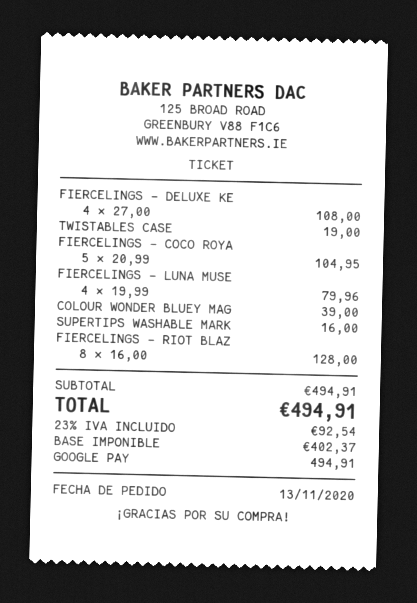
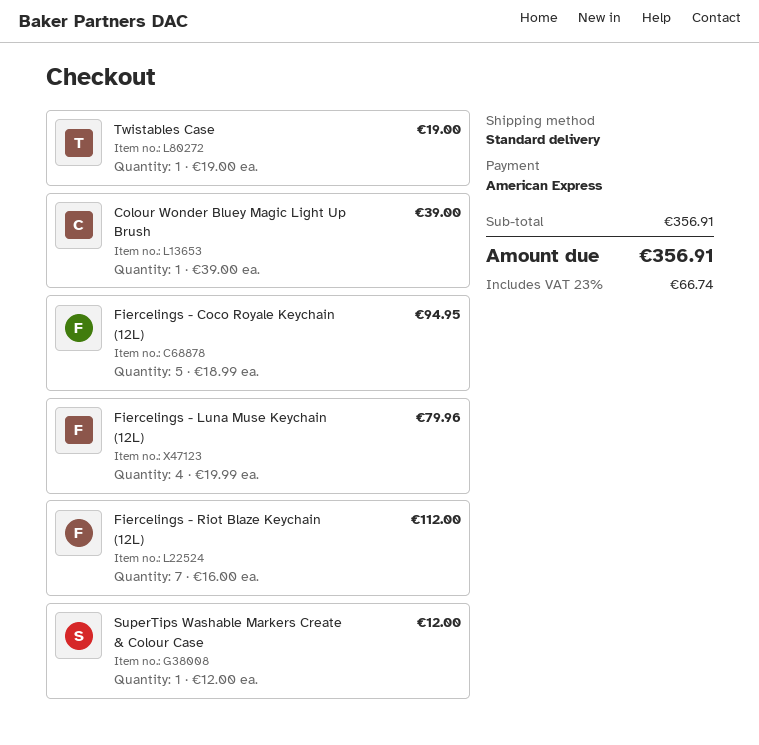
payment method: Google Pay -> American Express
FIERCELINGS - DELUXE KE: 4 x 27.00 = 108.00 -> none
FIERCELINGS - COCO ROYA: 5 x 20.99 = 104.95 -> 5 x 18.99 = 94.95
SUPERTIPS WASHABLE MARK: 1 x 16.00 = 16.00 -> 1 x 12.00 = 12.00
FIERCELINGS - RIOT BLAZ: 8 x 16.00 = 128.00 -> 7 x 16.00 = 112.00
subtotal: 494.91 -> 356.91
tax: 23% = 92.54 -> 23% = 66.74
total: 494.91 -> 356.91

